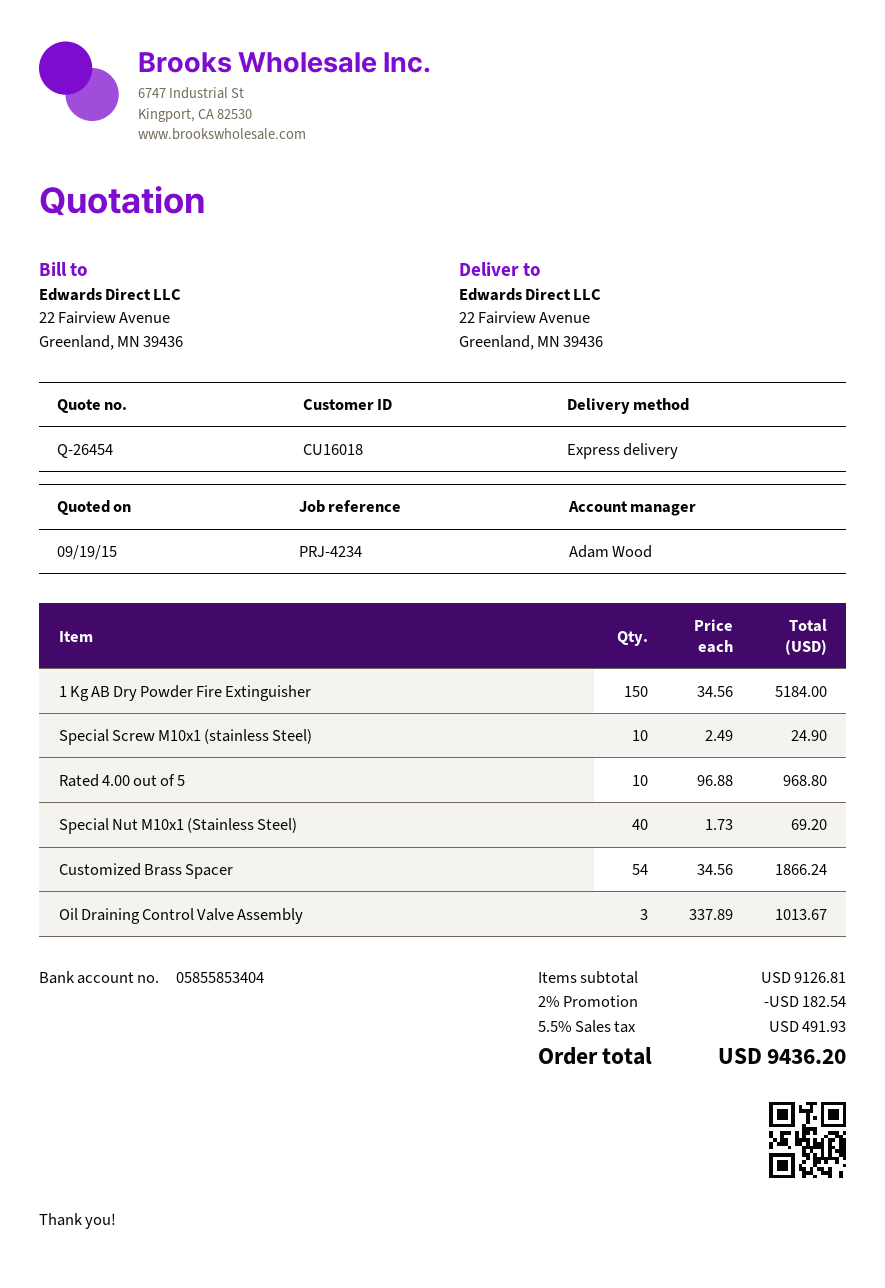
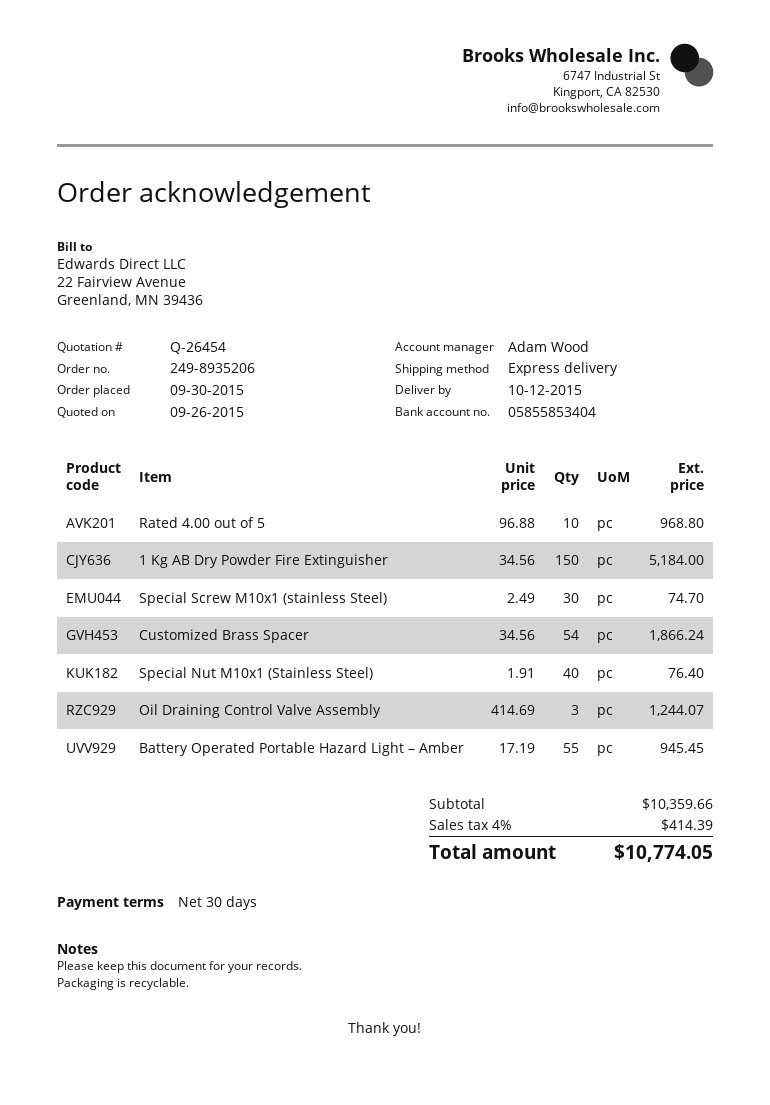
quote date: 2015-09-19 -> 2015-09-26
Special Screw M10x1 (stainless Steel): 10 x 2.49 = 24.90 -> 30 x 2.49 = 74.70
Special Nut M10x1 (Stainless Steel): 40 x 1.73 = 69.20 -> 40 x 1.91 = 76.40
Oil Draining Control Valve Assembly: 3 x 337.89 = 1013.67 -> 3 x 414.69 = 1244.07
Battery Operated Portable Hazard Light – Amber: none -> 55 x 17.19 = 945.45
subtotal: 9126.81 -> 10359.66
discount: 2% = 182.54 -> none
tax: 5.5% = 491.93 -> 4% = 414.39
total: 9436.20 -> 10774.05

